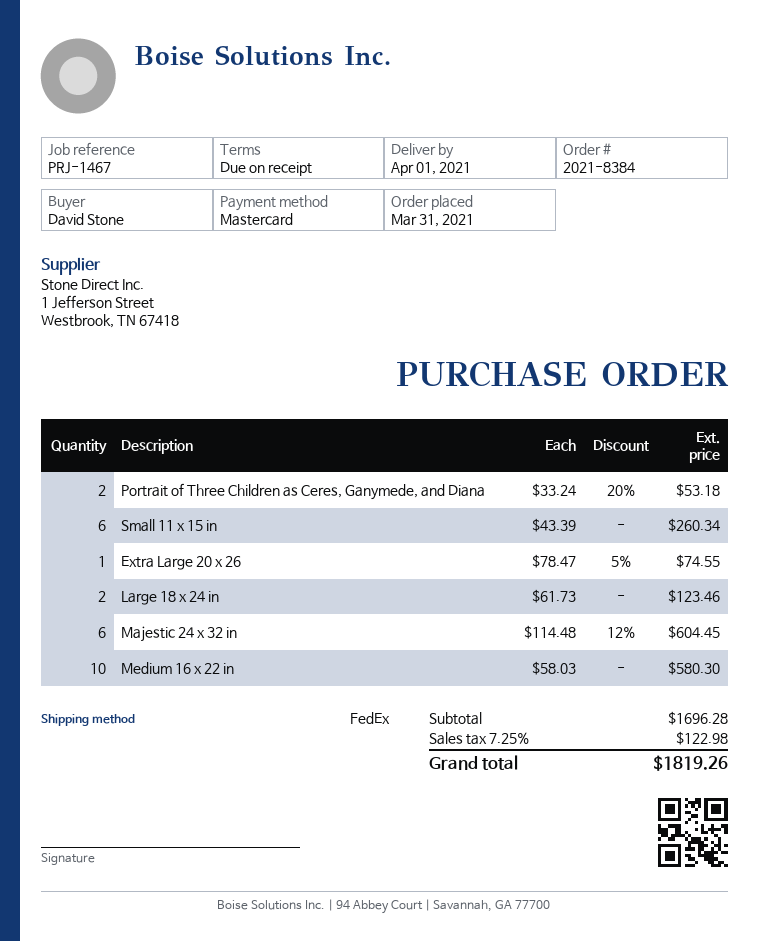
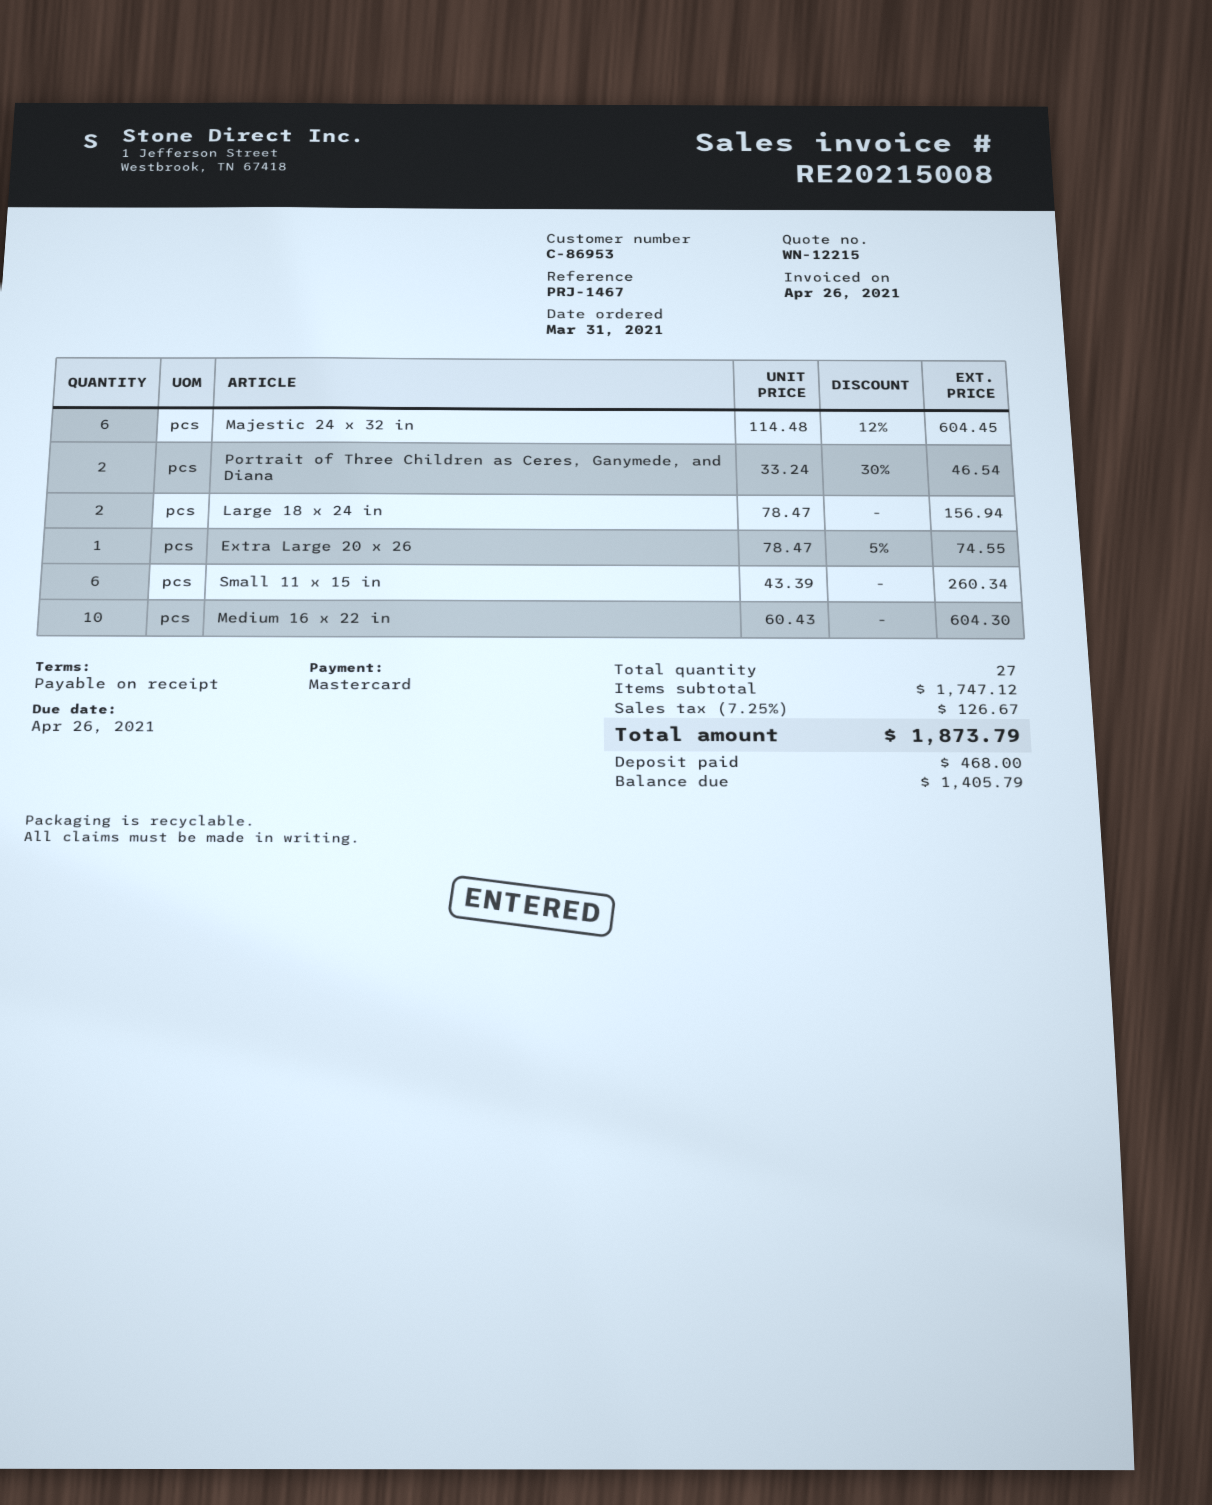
Portrait of Three Children as Ceres, Ganymede, and Diana: 2 x 33.24 - 20% = 53.18 -> 2 x 33.24 - 30% = 46.54
Large 18 x 24 in: 2 x 61.73 = 123.46 -> 2 x 78.47 = 156.94
Medium 16 x 22 in: 10 x 58.03 = 580.30 -> 10 x 60.43 = 604.30
subtotal: 1696.28 -> 1747.12
tax: 7.25% = 122.98 -> 7.25% = 126.67
total: 1819.26 -> 1873.79

